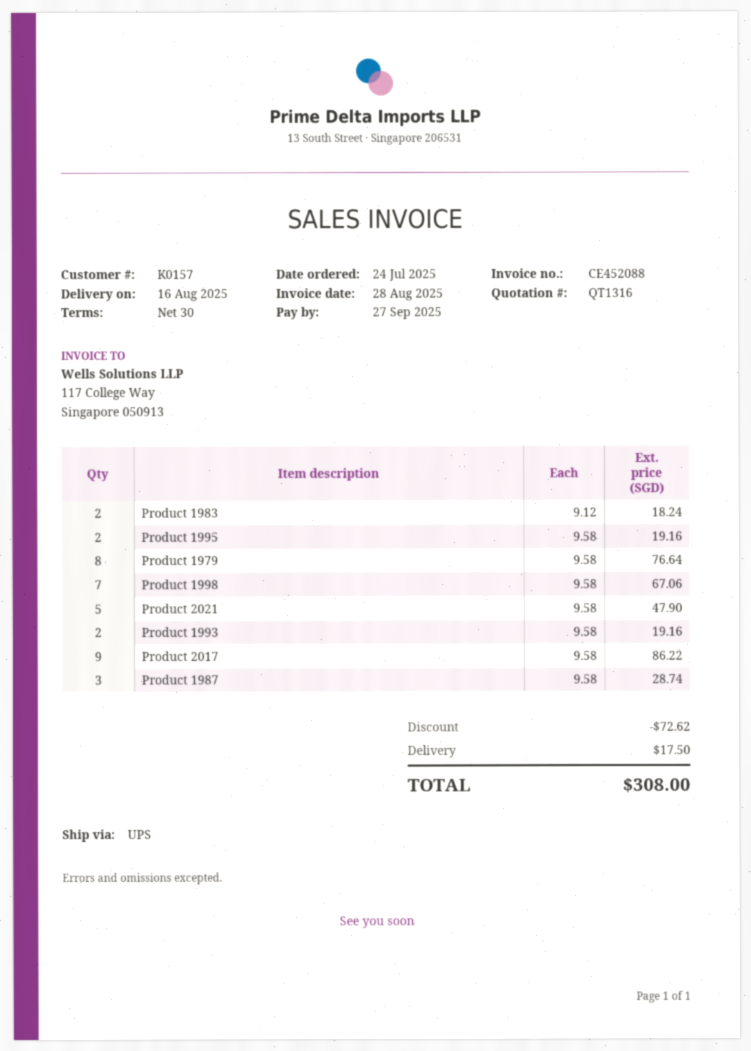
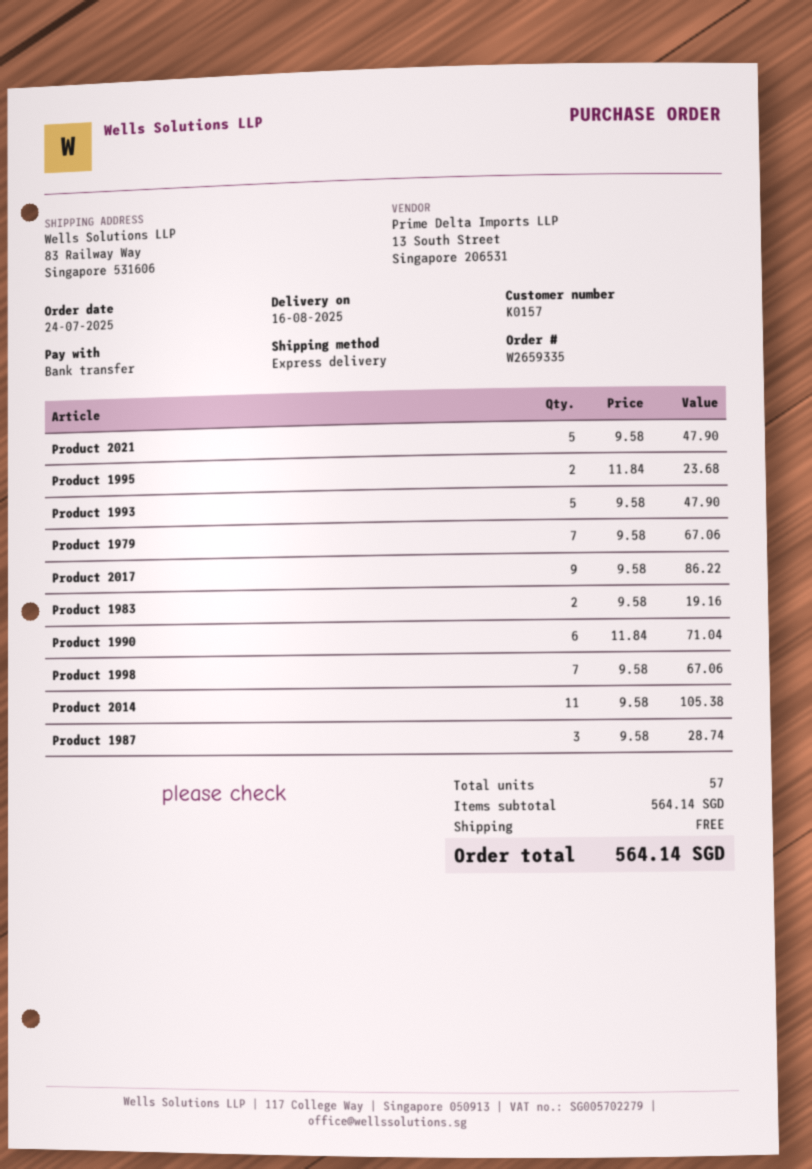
shipping method: UPS -> express
Product 1983: 2 x 9.12 = 18.24 -> 2 x 9.58 = 19.16
Product 1995: 2 x 9.58 = 19.16 -> 2 x 11.84 = 23.68
Product 1979: 8 x 9.58 = 76.64 -> 7 x 9.58 = 67.06
Product 1993: 2 x 9.58 = 19.16 -> 5 x 9.58 = 47.90
Product 1990: none -> 6 x 11.84 = 71.04
Product 2014: none -> 11 x 9.58 = 105.38
discount: 72.62 -> none
shipping: 17.50 -> 0.00
total: 308.00 -> 564.14

